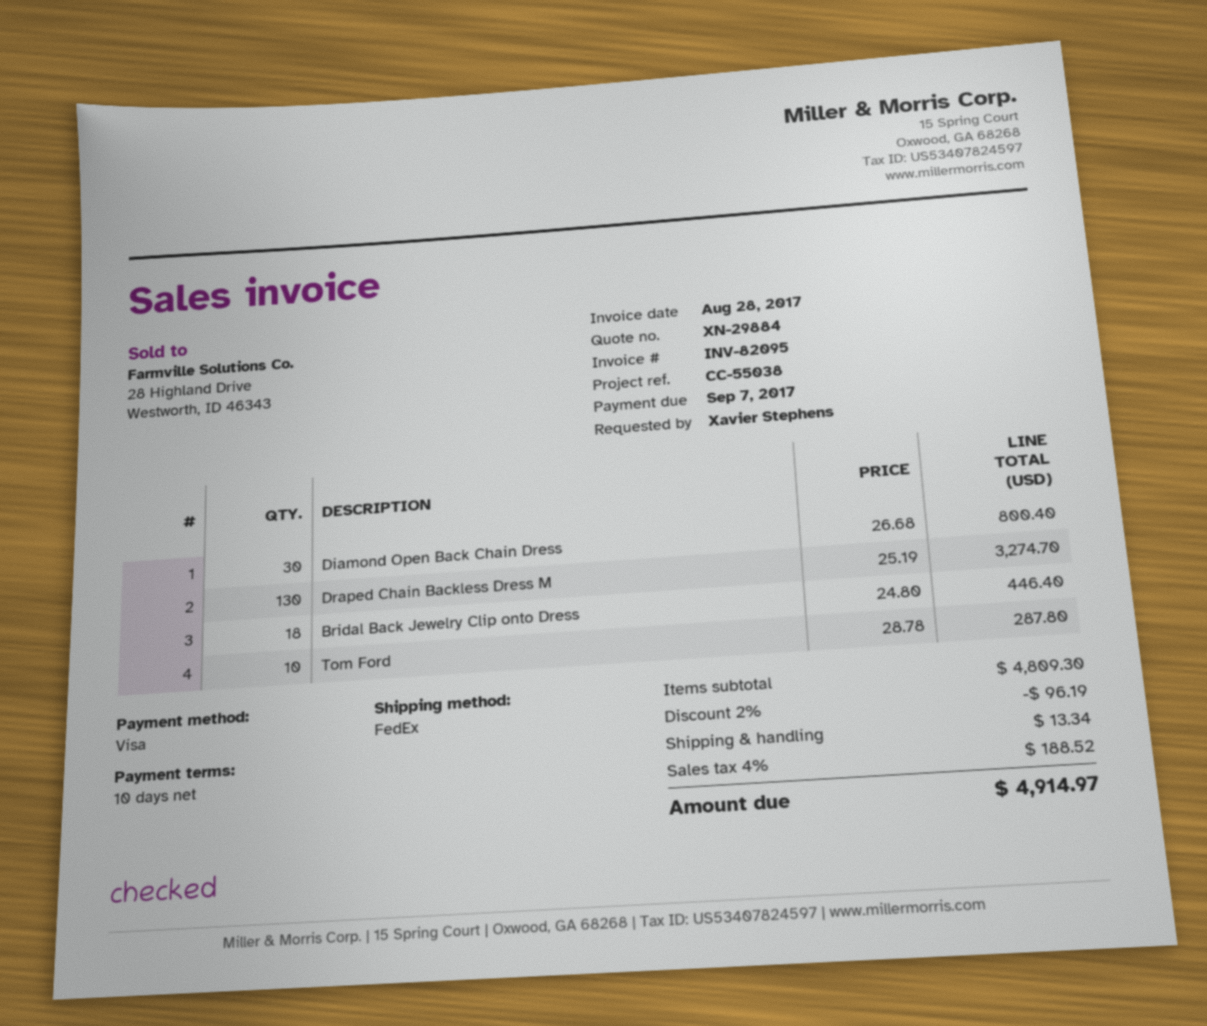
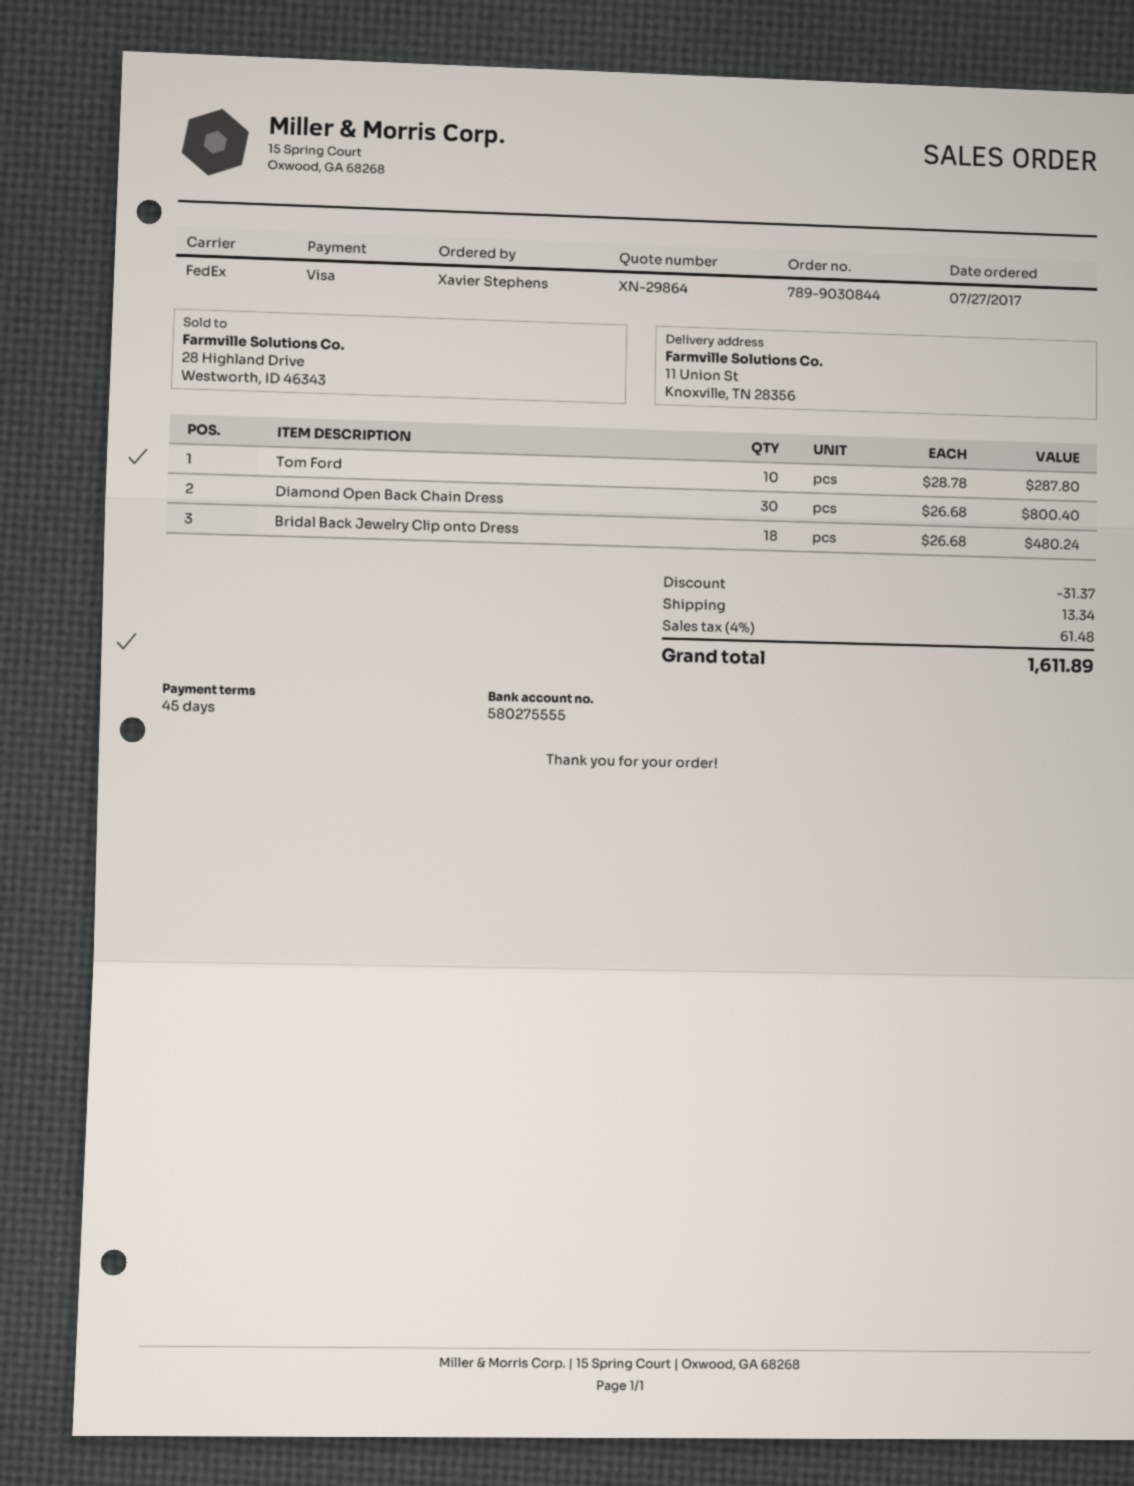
quote number: XN-29884 -> XN-29864
payment terms: 10 days -> 45 days
Draped Chain Backless Dress M: 130 x 25.19 = 3274.70 -> none
Bridal Back Jewelry Clip onto Dress: 18 x 24.80 = 446.40 -> 18 x 26.68 = 480.24
discount: 96.19 -> 31.37
tax: 4% = 188.52 -> 4% = 61.48
total: 4914.97 -> 1611.89

